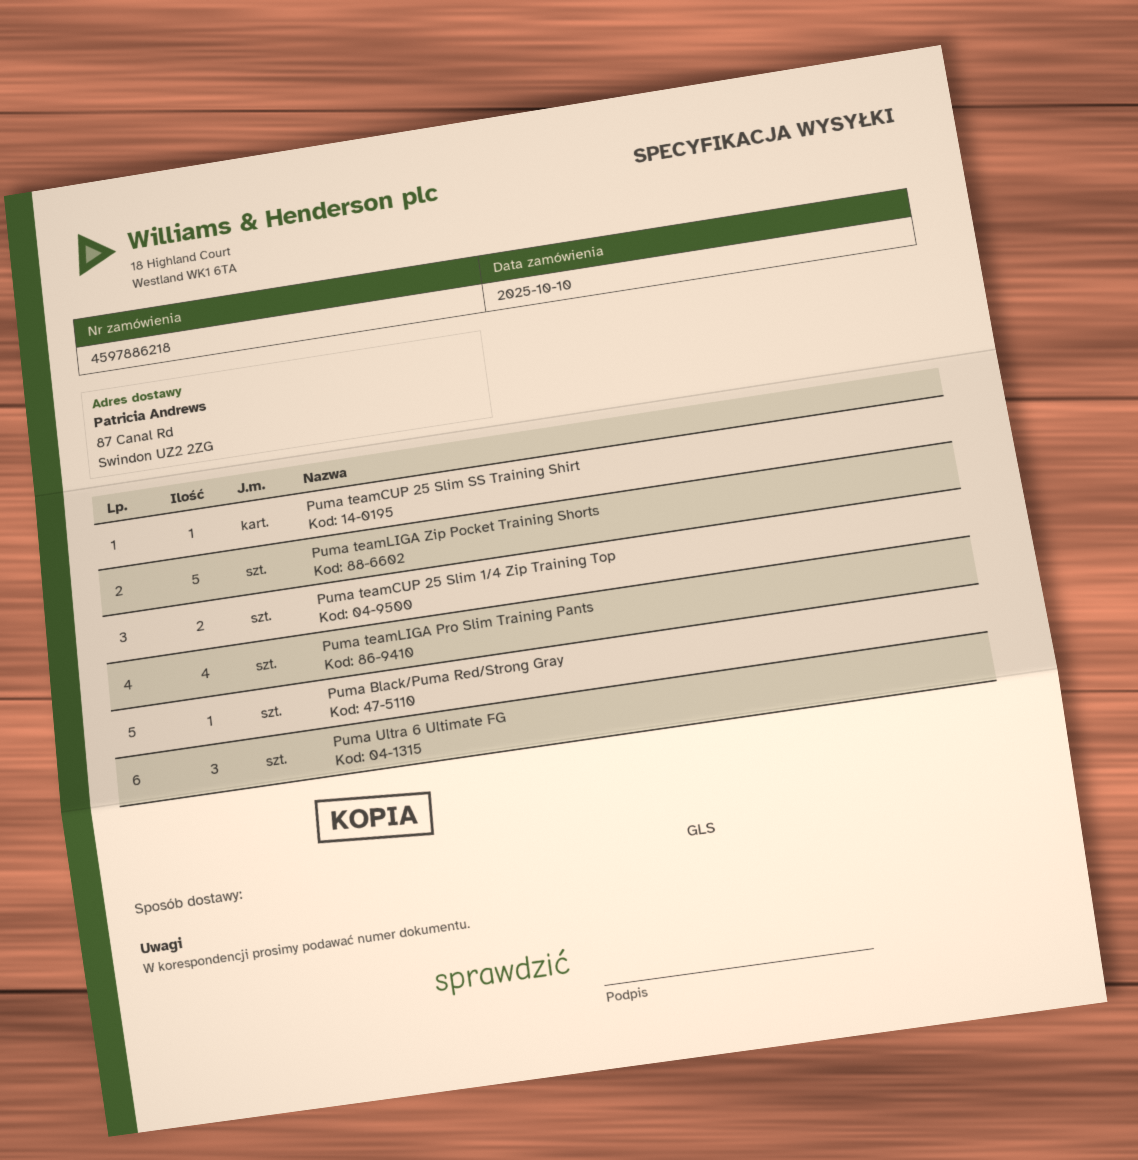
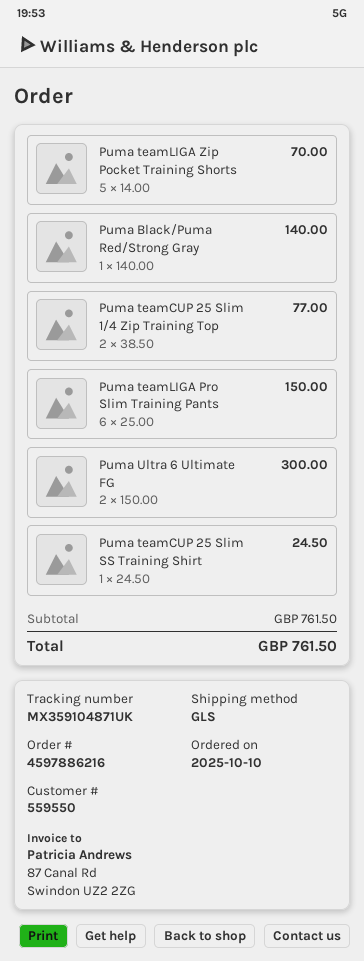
order number: 4597886218 -> 4597886216
Puma teamLIGA Pro Slim Training Pants: 4 -> 6
Puma Ultra 6 Ultimate FG: 3 -> 2

